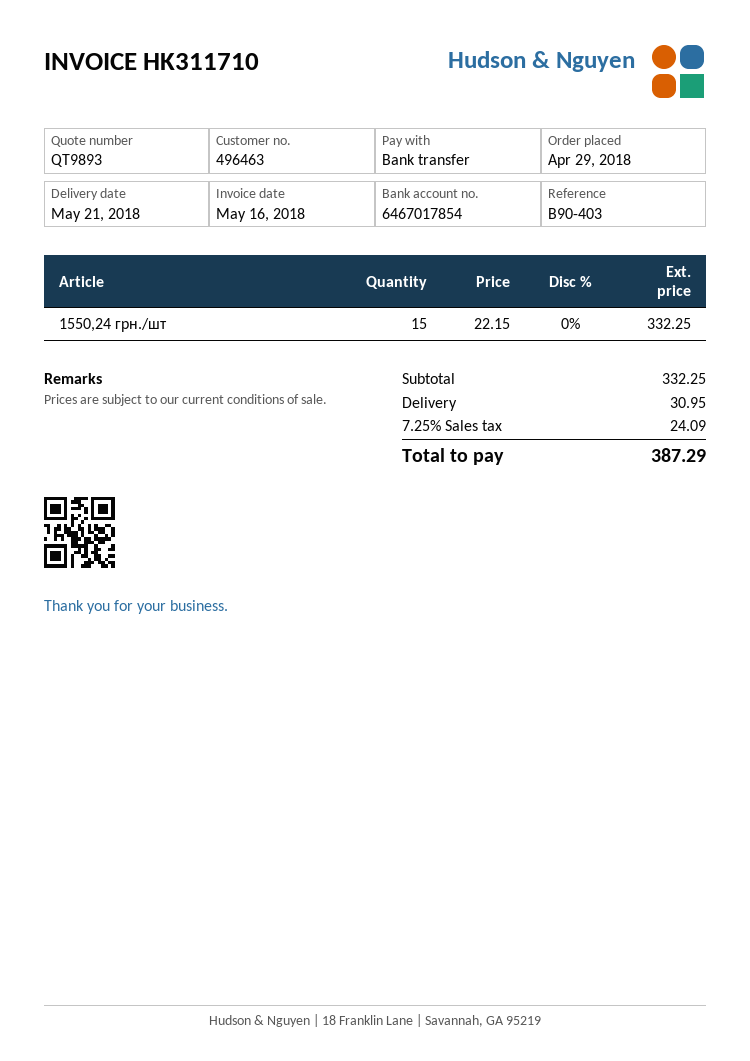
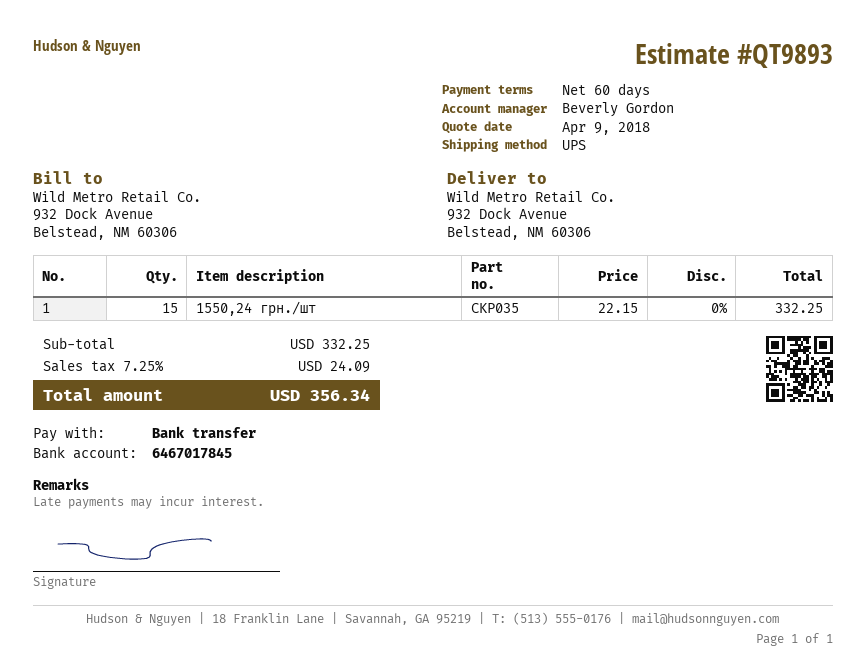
bank account: 6467017854 -> 6467017845
shipping: 30.95 -> none
total: 387.29 -> 356.34

